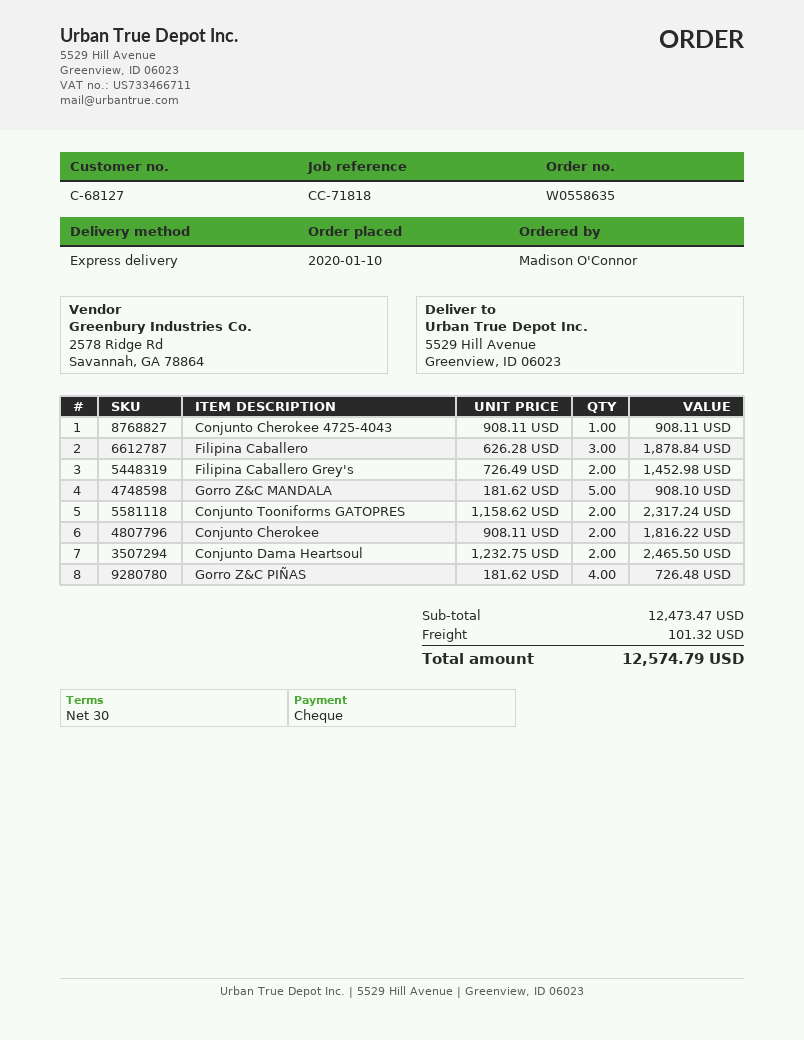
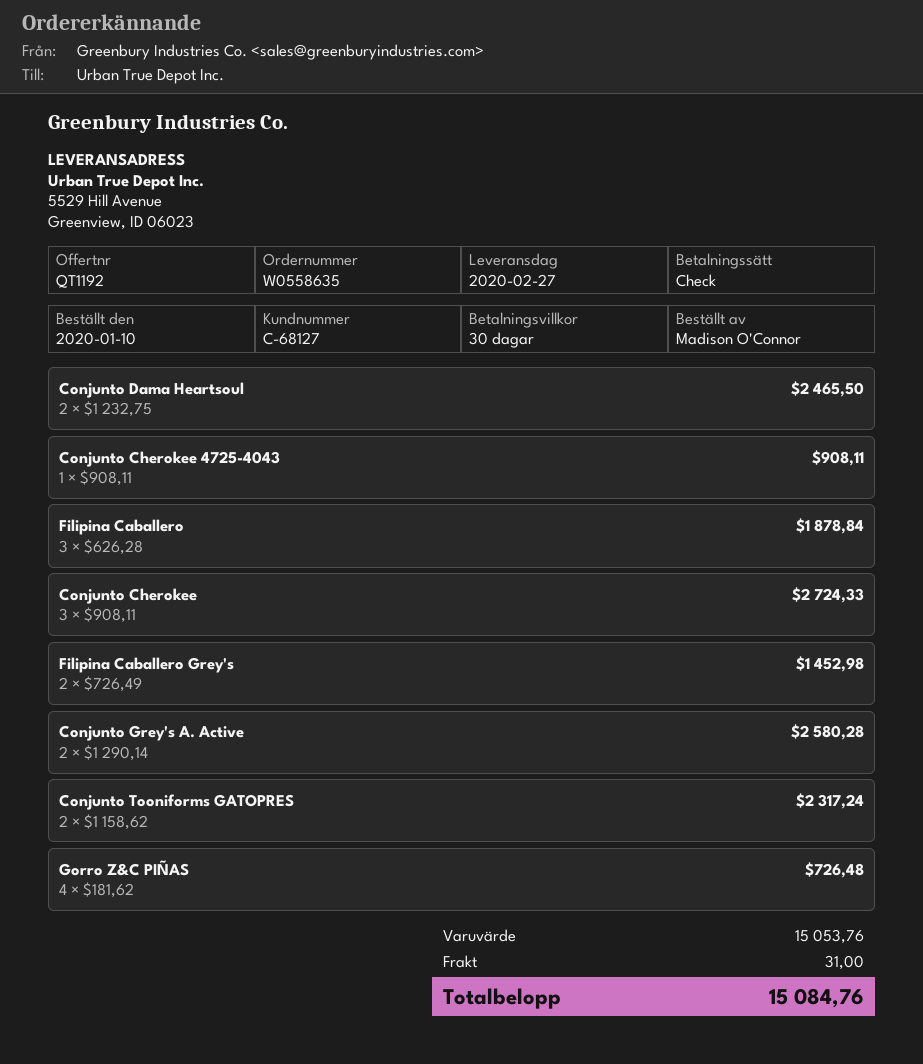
Gorro Z&C MANDALA: 5 x 181.62 = 908.10 -> none
Conjunto Cherokee: 2 x 908.11 = 1816.22 -> 3 x 908.11 = 2724.33
Conjunto Grey's A. Active: none -> 2 x 1290.14 = 2580.28
subtotal: 12473.47 -> 15053.76
shipping: 101.32 -> 31.00
total: 12574.79 -> 15084.76

